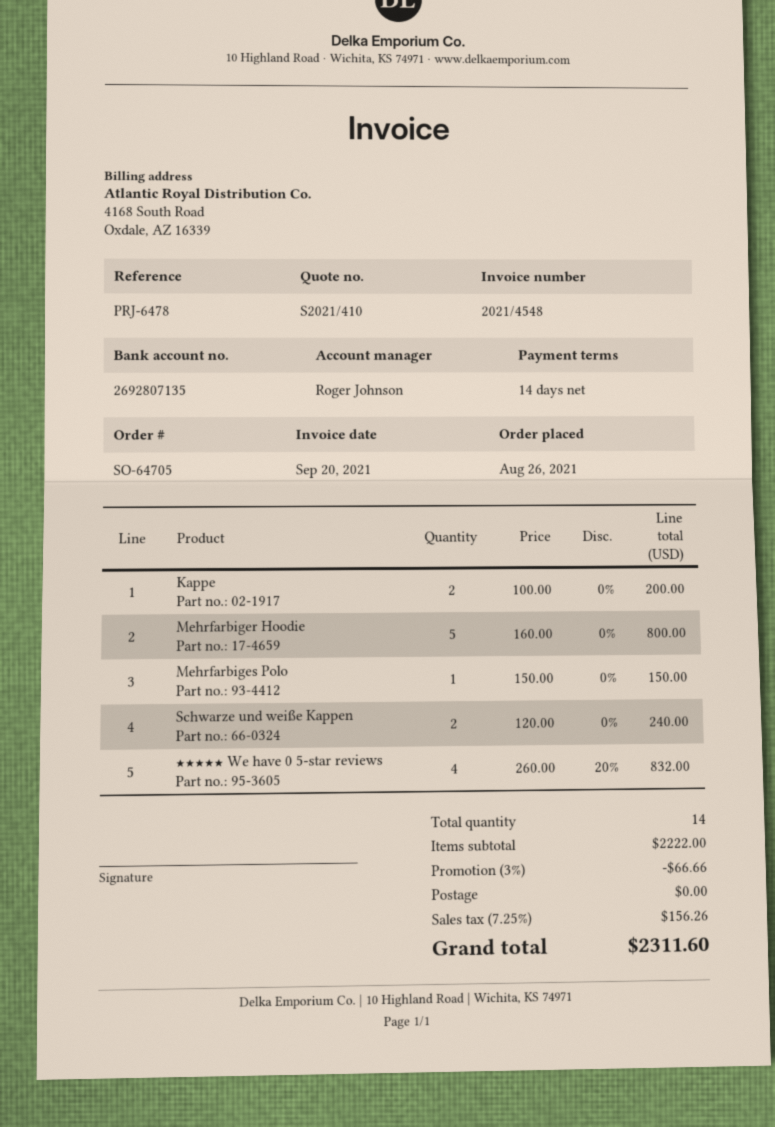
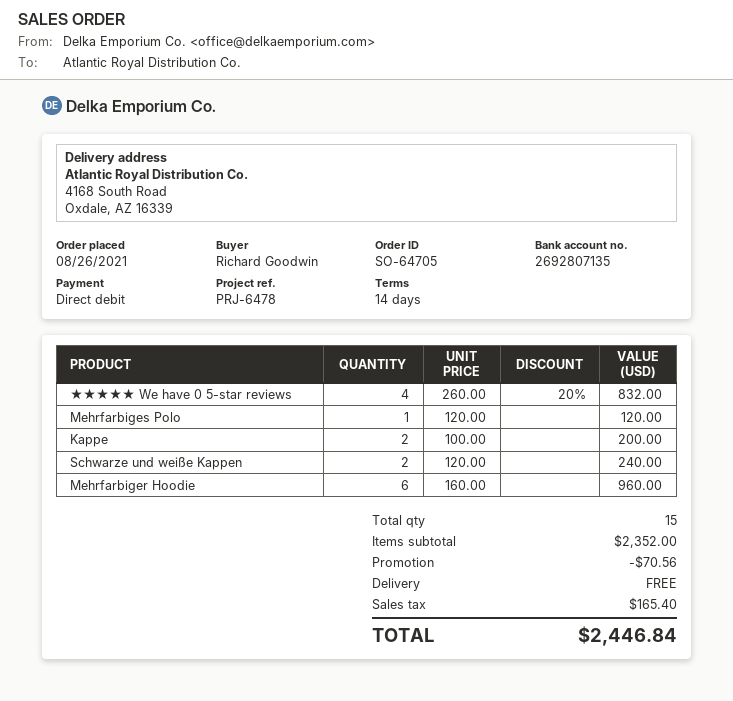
Mehrfarbiger Hoodie: 5 x 160.00 = 800.00 -> 6 x 160.00 = 960.00
Mehrfarbiges Polo: 1 x 150.00 = 150.00 -> 1 x 120.00 = 120.00
total quantity: 14 -> 15
subtotal: 2222.00 -> 2352.00
discount: 66.66 -> 70.56
tax: 156.26 -> 165.40
total: 2311.60 -> 2446.84

